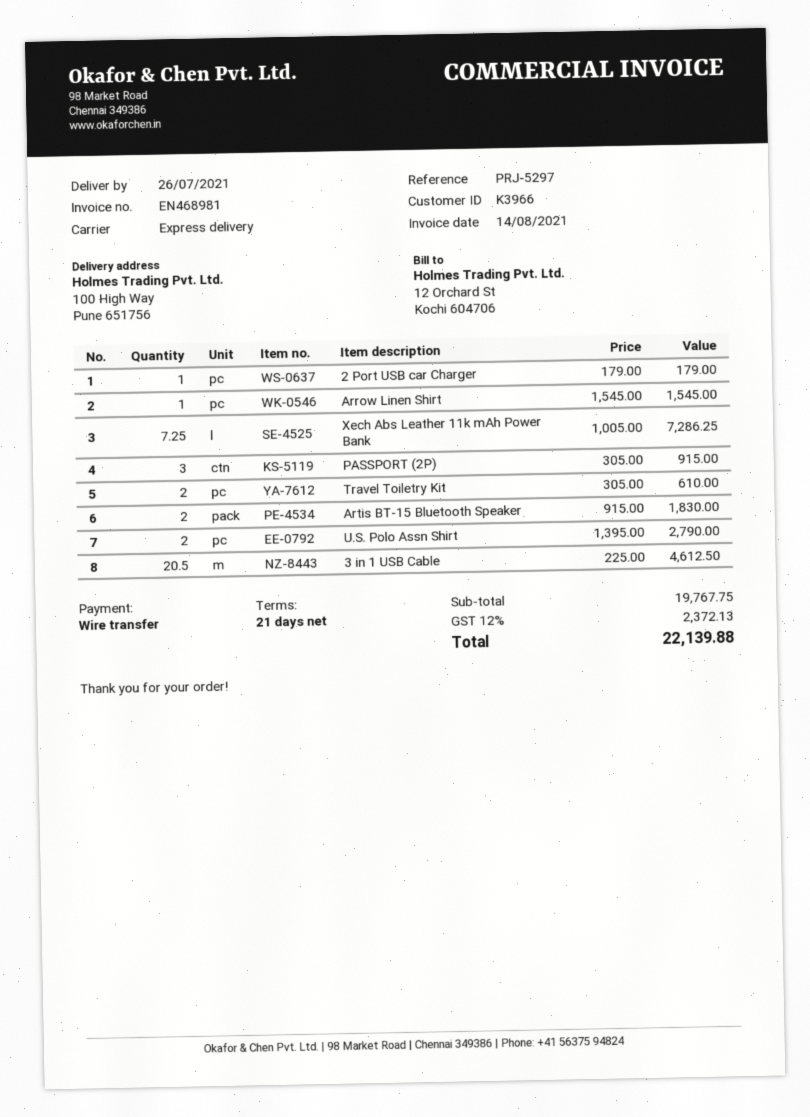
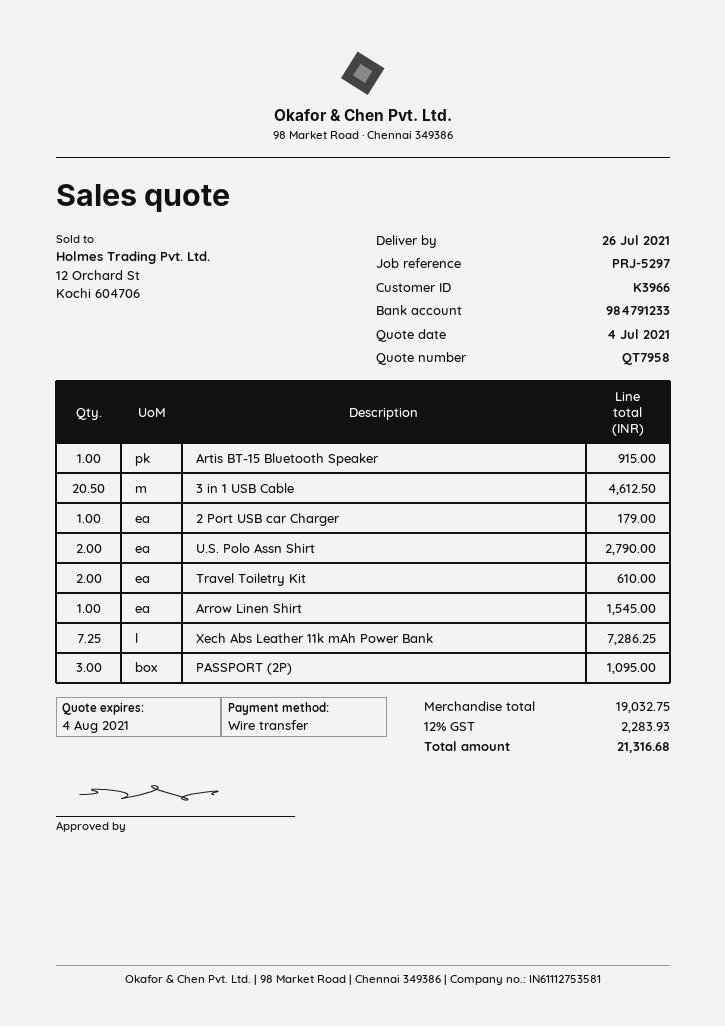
PASSPORT (2P): 3 for 915.00 -> 3 for 1095.00
Artis BT-15 Bluetooth Speaker: 2 for 1830.00 -> 1 for 915.00
subtotal: 19767.75 -> 19032.75
tax: 12% = 2372.13 -> 12% = 2283.93
total: 22139.88 -> 21316.68

